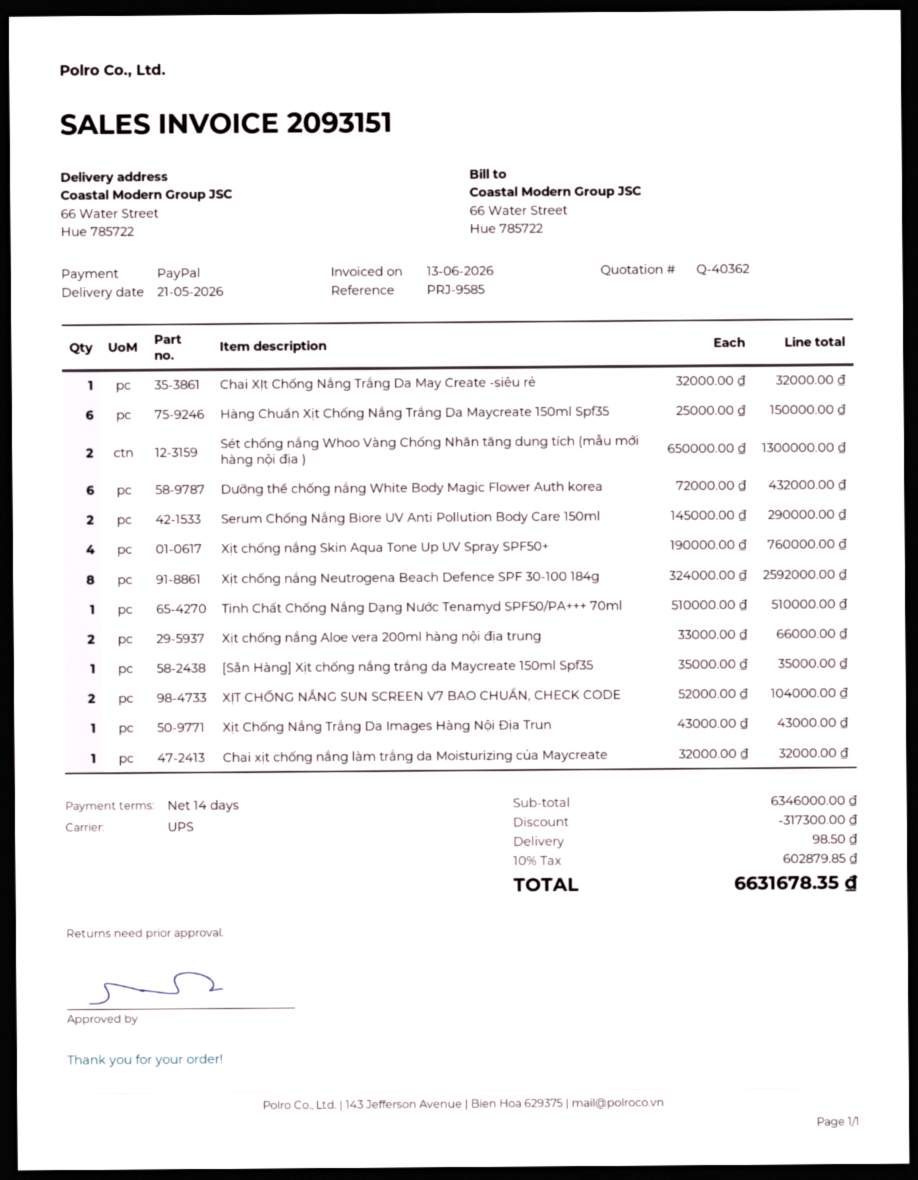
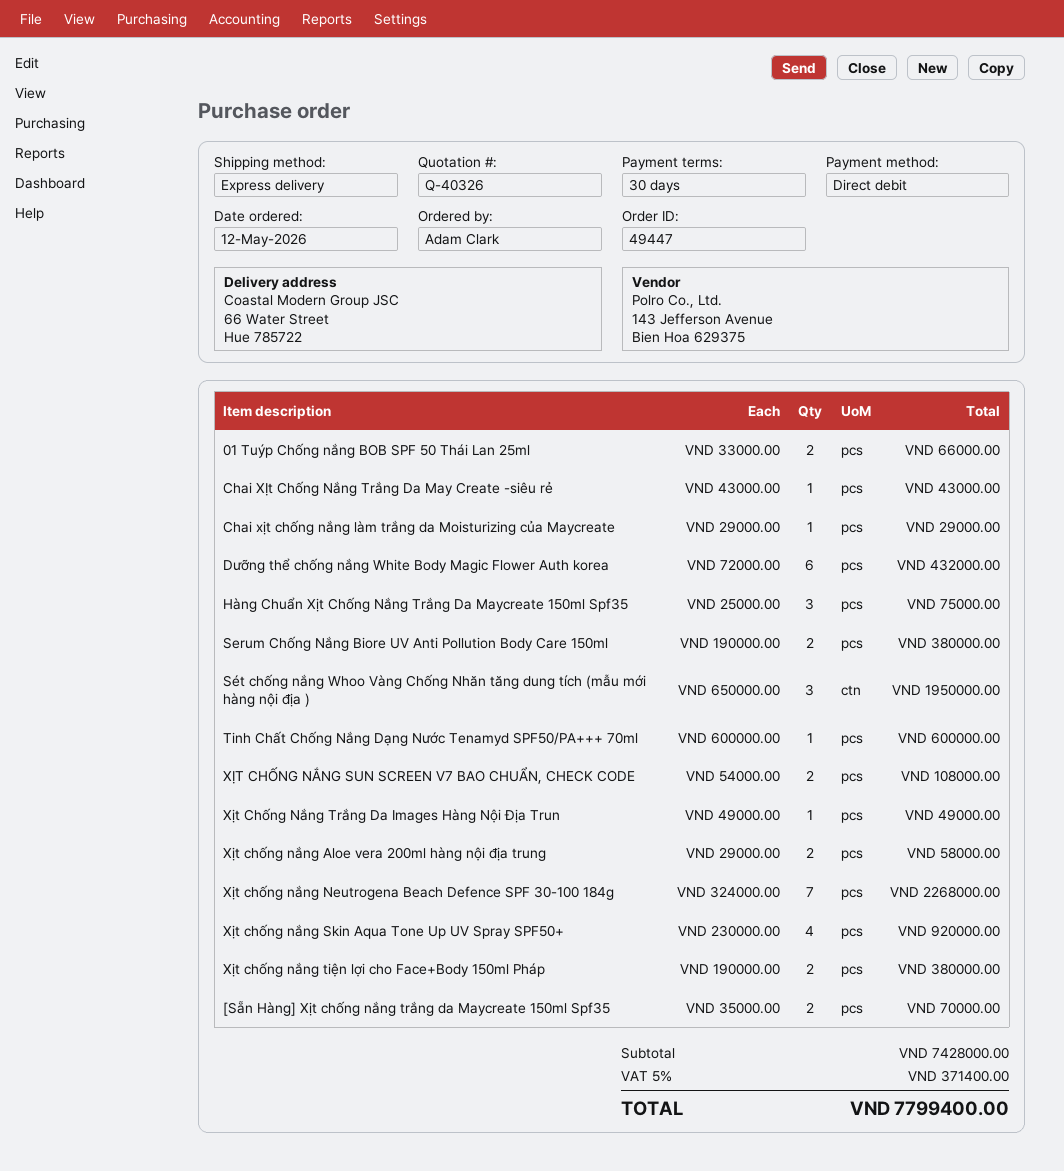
quote number: Q-40362 -> Q-40326
payment terms: 14 days -> 30 days
payment method: PayPal -> direct debit
shipping method: UPS -> express
Chai XỊt Chống Nắng Trắng Da May Create -siêu rẻ: 1 x 32000.00 = 32000.00 -> 1 x 43000.00 = 43000.00
Hàng Chuẩn Xịt Chống Nắng Trắng Da Maycreate 150ml Spf35: 6 x 25000.00 = 150000.00 -> 3 x 25000.00 = 75000.00
Sét chống nắng Whoo Vàng Chống Nhăn tăng dung tích (mẫu mới hàng nội địa ): 2 x 650000.00 = 1300000.00 -> 3 x 650000.00 = 1950000.00
Serum Chống Nắng Biore UV Anti Pollution Body Care 150ml: 2 x 145000.00 = 290000.00 -> 2 x 190000.00 = 380000.00
Xịt chống nắng Skin Aqua Tone Up UV Spray SPF50+: 4 x 190000.00 = 760000.00 -> 4 x 230000.00 = 920000.00
Xịt chống nắng Neutrogena Beach Defence SPF 30-100 184g: 8 x 324000.00 = 2592000.00 -> 7 x 324000.00 = 2268000.00
Tinh Chất Chống Nắng Dạng Nước Tenamyd SPF50/PA+++ 70ml: 1 x 510000.00 = 510000.00 -> 1 x 600000.00 = 600000.00
Xịt chống nắng Aloe vera 200ml hàng nội địa trung: 2 x 33000.00 = 66000.00 -> 2 x 29000.00 = 58000.00
[Sẵn Hàng] Xịt chống nắng trắng da Maycreate 150ml Spf35: 1 x 35000.00 = 35000.00 -> 2 x 35000.00 = 70000.00
XỊT CHỐNG NẮNG SUN SCREEN V7 BAO CHUẨN, CHECK CODE: 2 x 52000.00 = 104000.00 -> 2 x 54000.00 = 108000.00
Xịt Chống Nắng Trắng Da Images Hàng Nội Địa Trun: 1 x 43000.00 = 43000.00 -> 1 x 49000.00 = 49000.00
Chai xịt chống nắng làm trắng da Moisturizing của Maycreate: 1 x 32000.00 = 32000.00 -> 1 x 29000.00 = 29000.00
01 Tuýp Chống nắng BOB SPF 50 Thái Lan 25ml: none -> 2 x 33000.00 = 66000.00
Xịt chống nắng tiện lợi cho Face+Body 150ml Pháp: none -> 2 x 190000.00 = 380000.00
subtotal: 6346000.00 -> 7428000.00
discount: 317300.00 -> none
shipping: 98.50 -> none
tax: 10% = 602879.85 -> 5% = 371400.00
total: 6631678.35 -> 7799400.00

